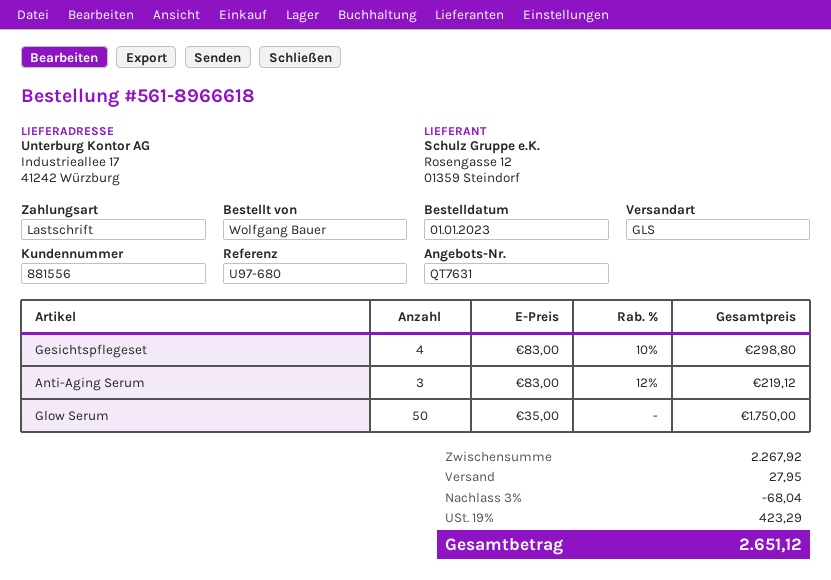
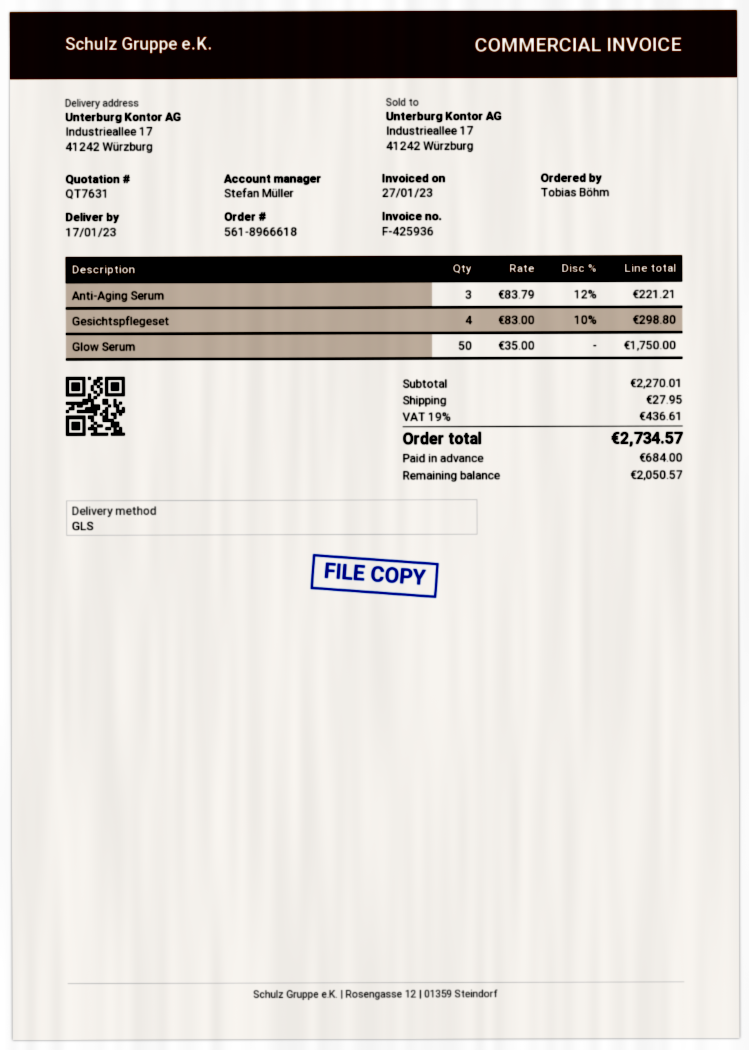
ordered by: Wolfgang Bauer -> Tobias Böhm
Anti-Aging Serum: 3 x 83.00 - 12% = 219.12 -> 3 x 83.79 - 12% = 221.21
subtotal: 2267.92 -> 2270.01
discount: 3% = 68.04 -> none
tax: 19% = 423.29 -> 19% = 436.61
total: 2651.12 -> 2734.57

